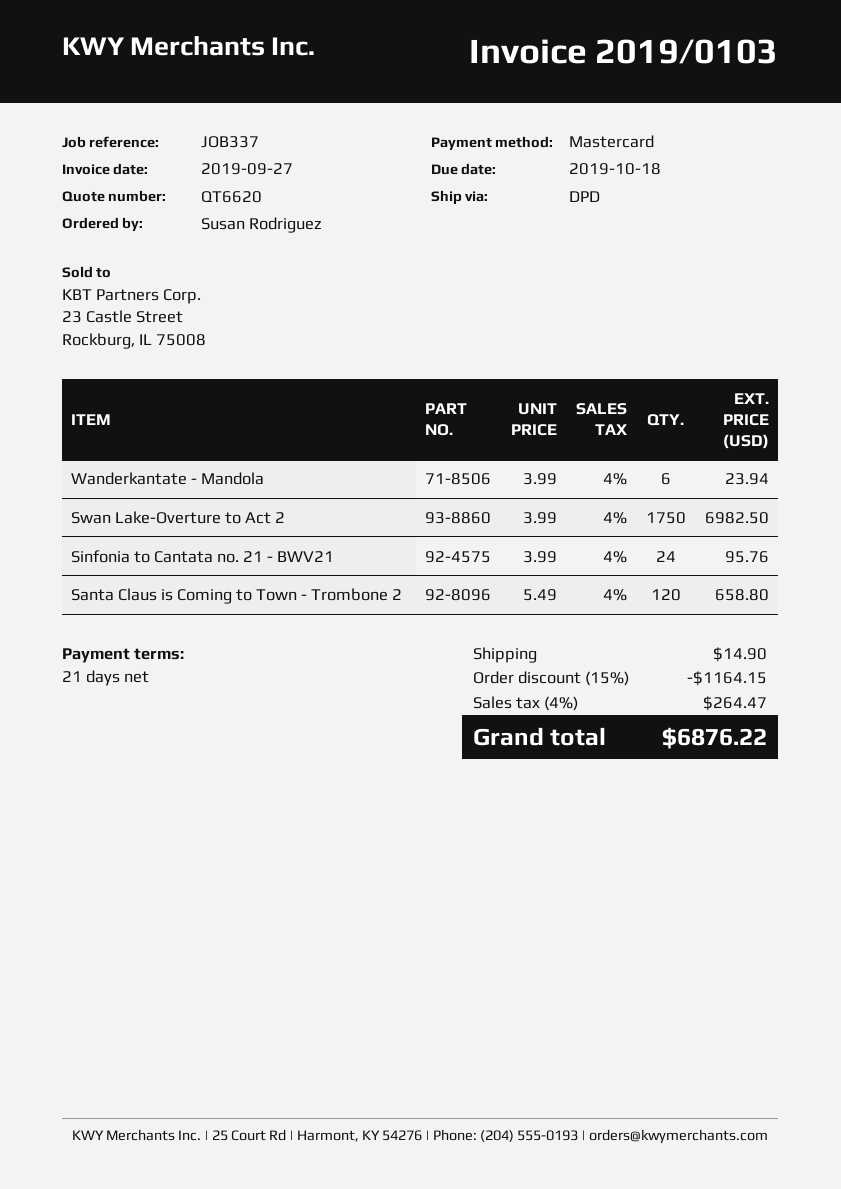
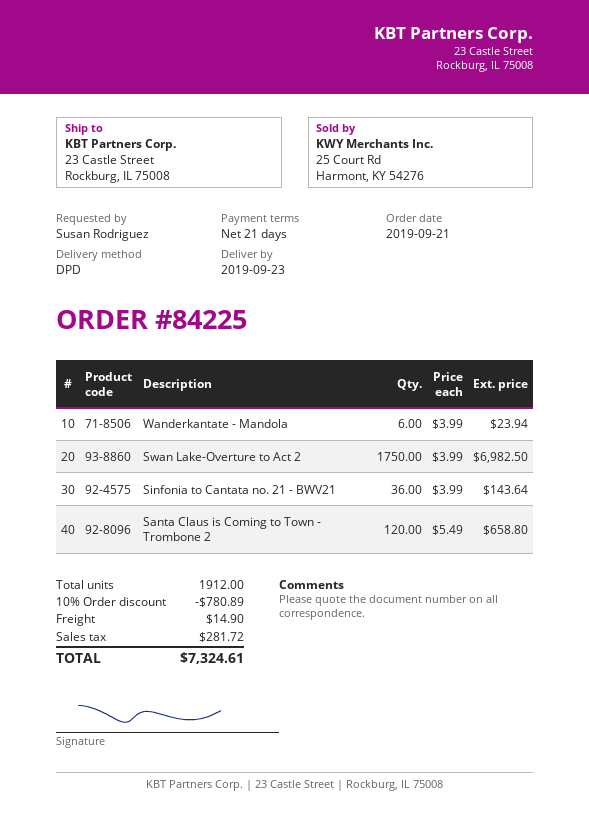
Sinfonia to Cantata no. 21 - BWV21: 24 x 3.99 = 95.76 -> 36 x 3.99 = 143.64
discount: 15% = 1164.15 -> 10% = 780.89
tax: 264.47 -> 281.72
total: 6876.22 -> 7324.61

